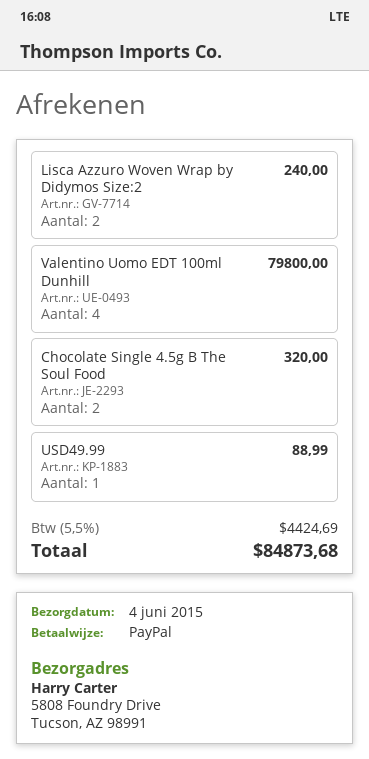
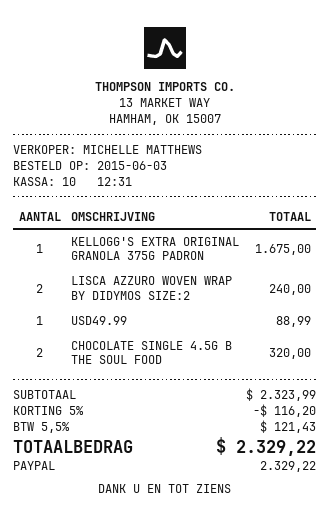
Valentino Uomo EDT 100ml Dunhill: 4 for 79800.00 -> none
KELLOGG'S EXTRA ORIGINAL GRANOLA 375G PADRON: none -> 1 for 1675.00
discount: none -> 5% = 116.20
tax: 5.5% = 4424.69 -> 5.5% = 121.43
total: 84873.68 -> 2329.22

